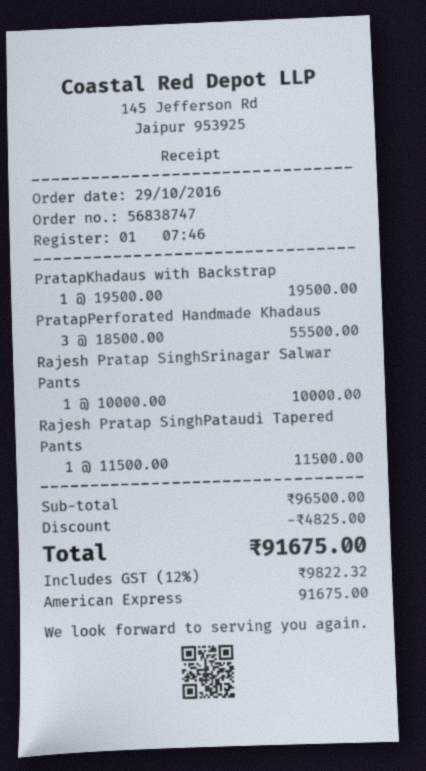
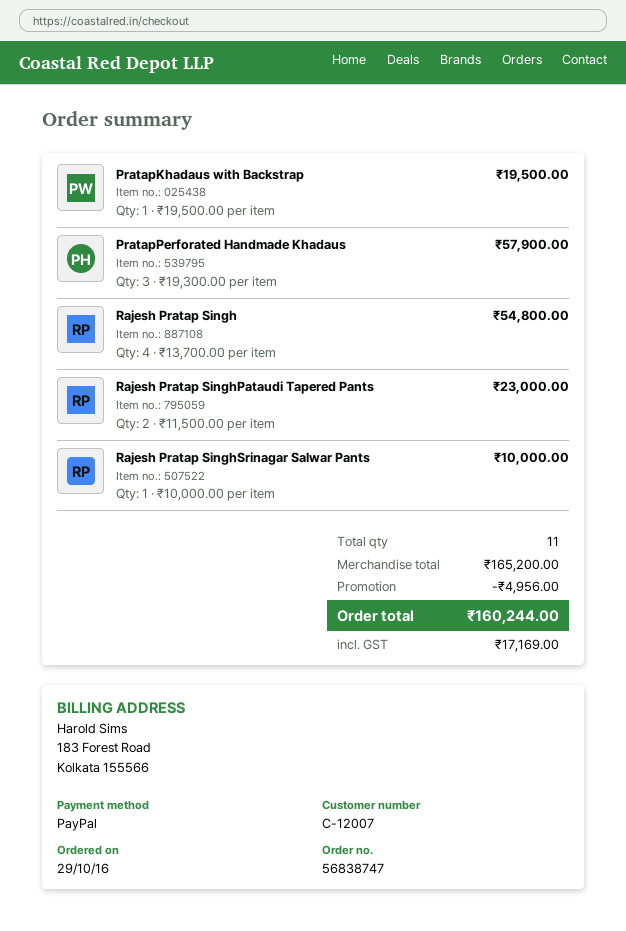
payment method: American Express -> PayPal
PratapPerforated Handmade Khadaus: 3 x 18500.00 = 55500.00 -> 3 x 19300.00 = 57900.00
Rajesh Pratap SinghPataudi Tapered Pants: 1 x 11500.00 = 11500.00 -> 2 x 11500.00 = 23000.00
Rajesh Pratap Singh: none -> 4 x 13700.00 = 54800.00
subtotal: 96500.00 -> 165200.00
discount: 4825.00 -> 4956.00
tax: 9822.32 -> 17169.00
total: 91675.00 -> 160244.00

